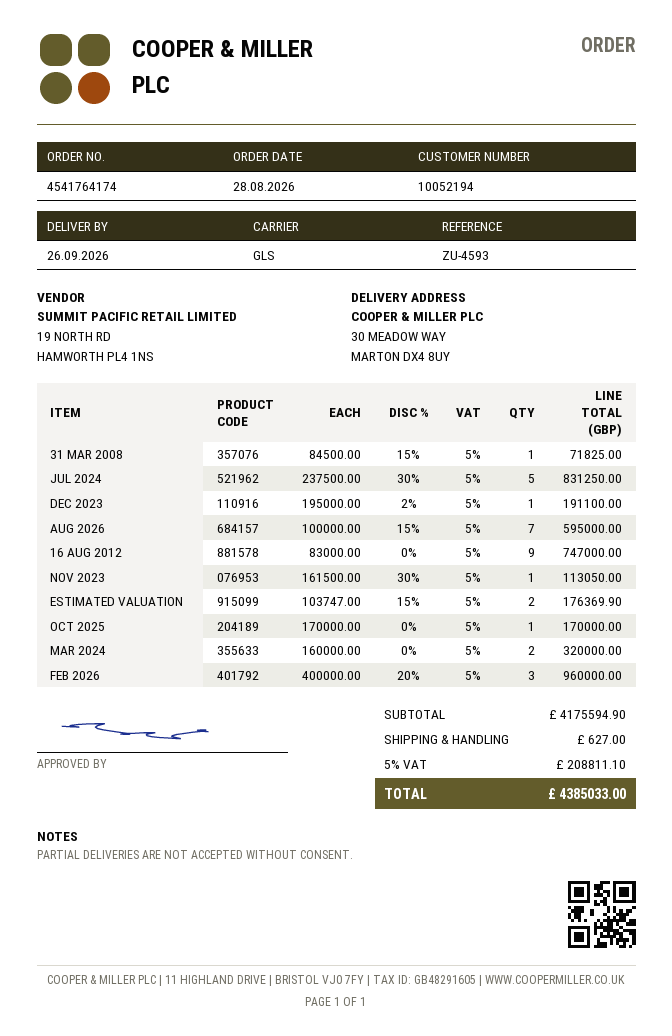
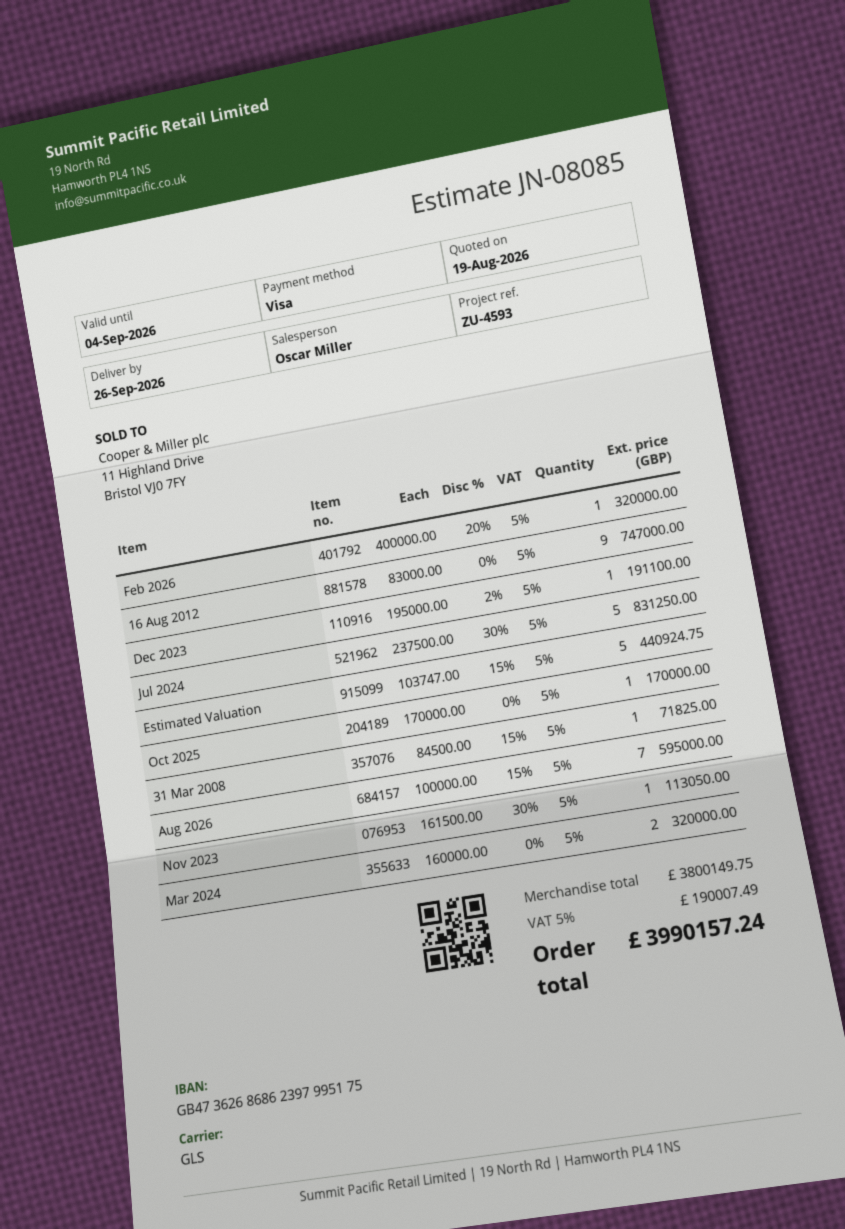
ESTIMATED VALUATION: 2 x 103747.00 - 15% = 176369.90 -> 5 x 103747.00 - 15% = 440924.75
FEB 2026: 3 x 400000.00 - 20% = 960000.00 -> 1 x 400000.00 - 20% = 320000.00
subtotal: 4175594.90 -> 3800149.75
shipping: 627.00 -> none
tax: 5% = 208811.10 -> 5% = 190007.49
total: 4385033.00 -> 3990157.24

